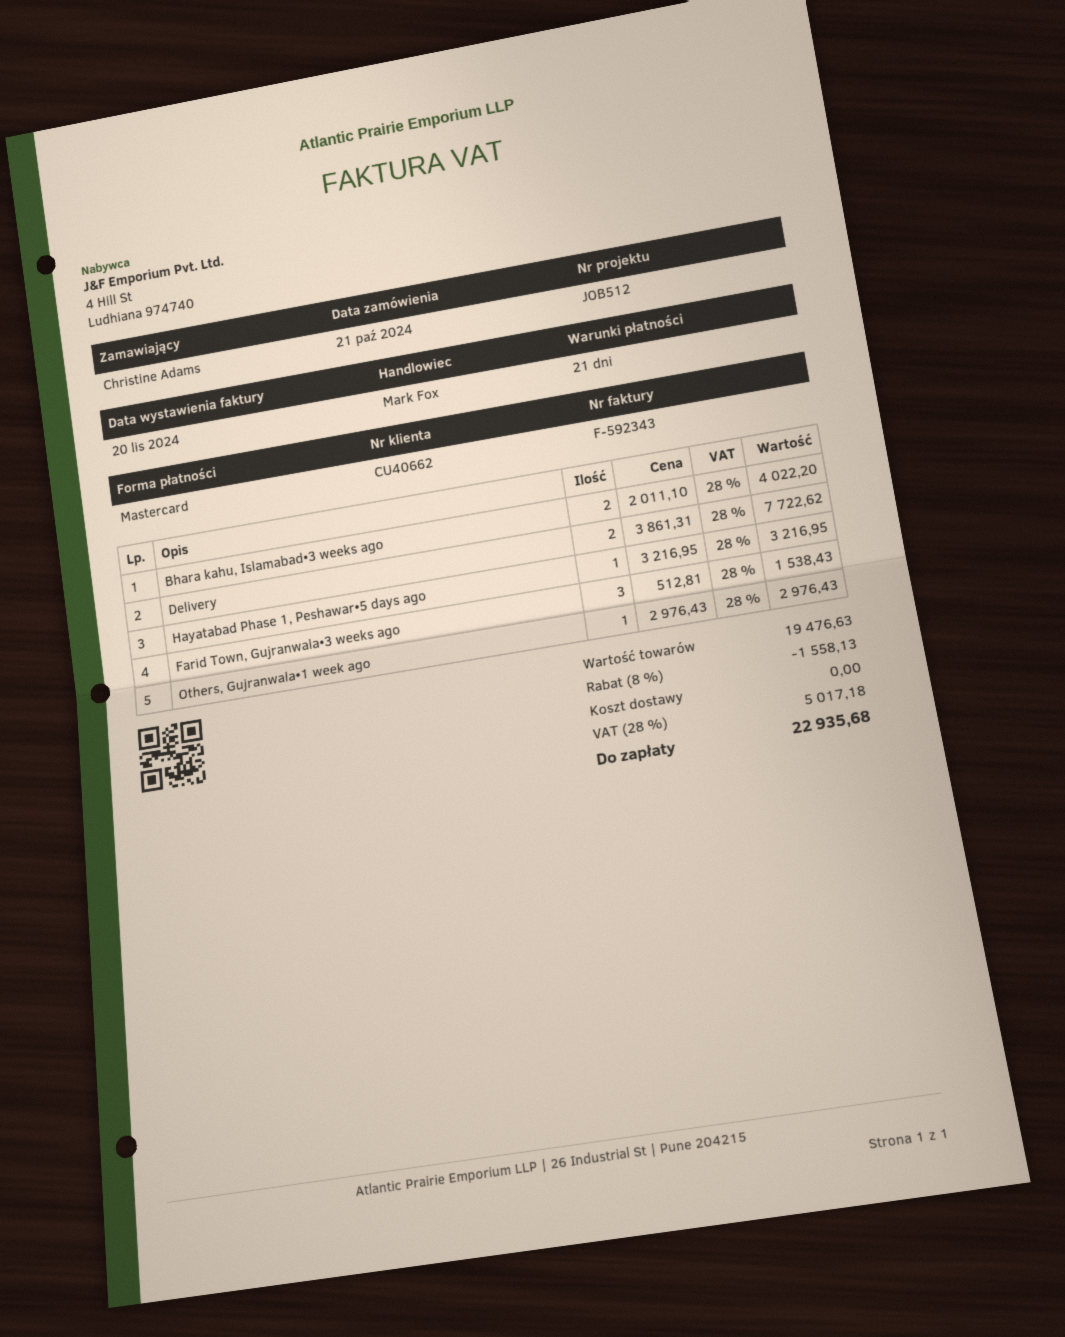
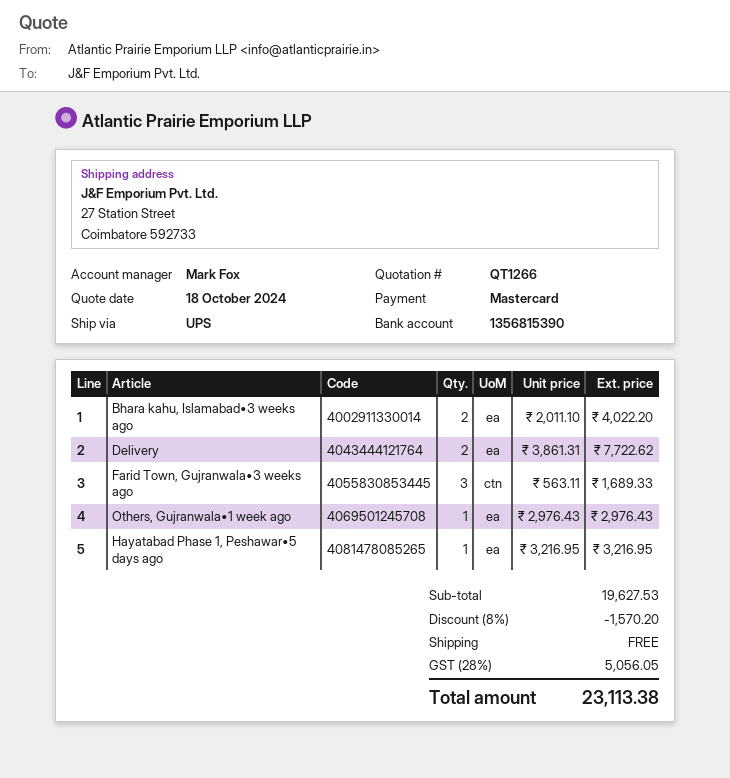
Farid Town, Gujranwala•3 weeks ago: 3 x 512.81 = 1538.43 -> 3 x 563.11 = 1689.33
subtotal: 19476.63 -> 19627.53
discount: 8% = 1558.13 -> 8% = 1570.20
tax: 28% = 5017.18 -> 28% = 5056.05
total: 22935.68 -> 23113.38

